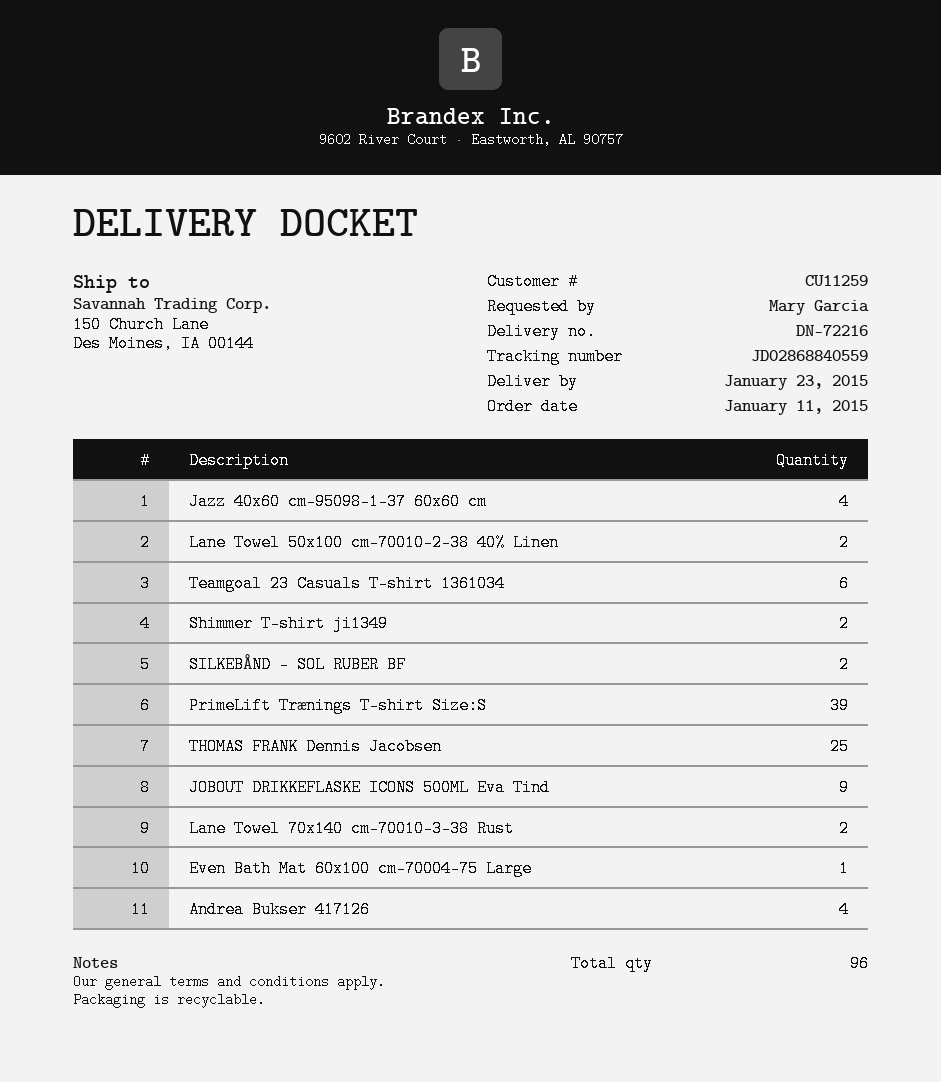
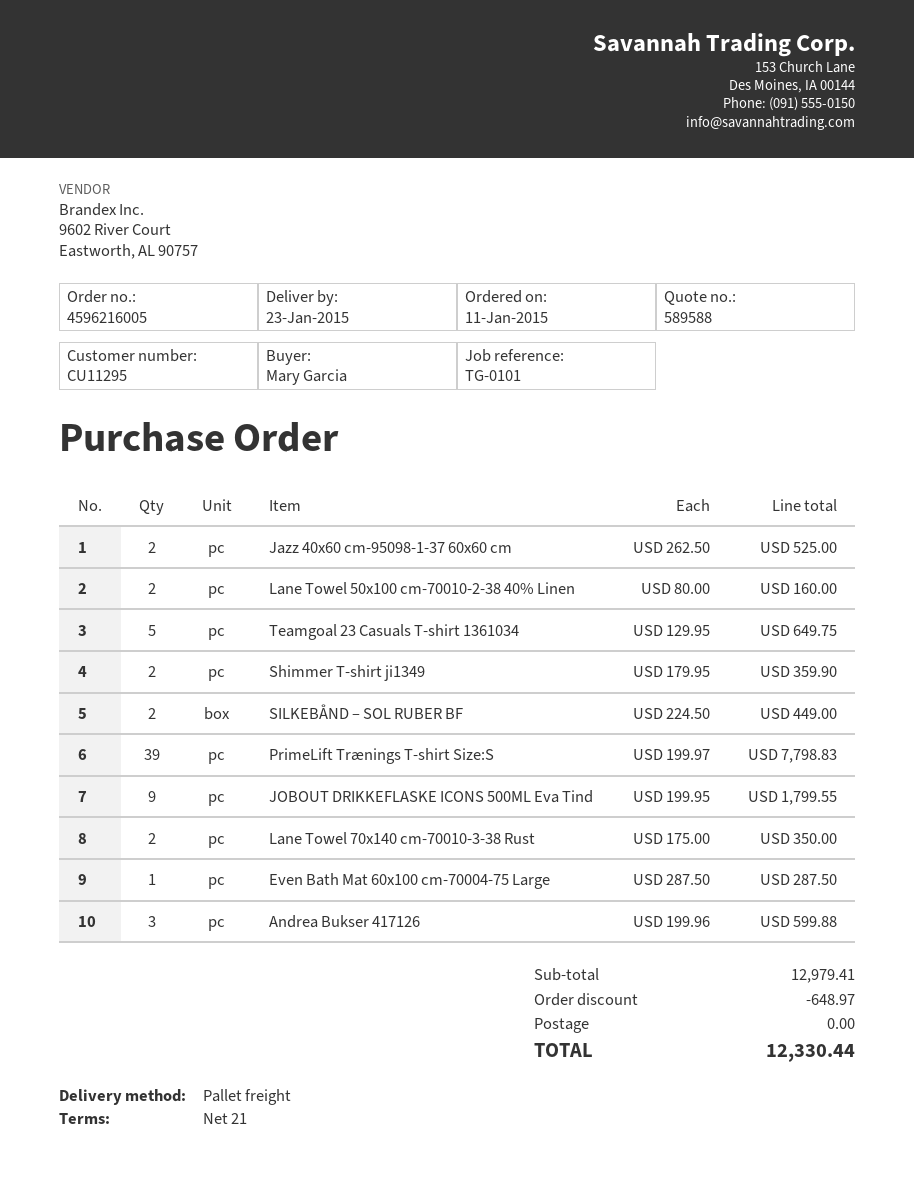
customer number: CU11259 -> CU11295
Jazz 40x60 cm-95098-1-37 60x60 cm: 4 -> 2
Teamgoal 23 Casuals T-shirt 1361034: 6 -> 5
THOMAS FRANK Dennis Jacobsen: 25 -> none
Andrea Bukser 417126: 4 -> 3

